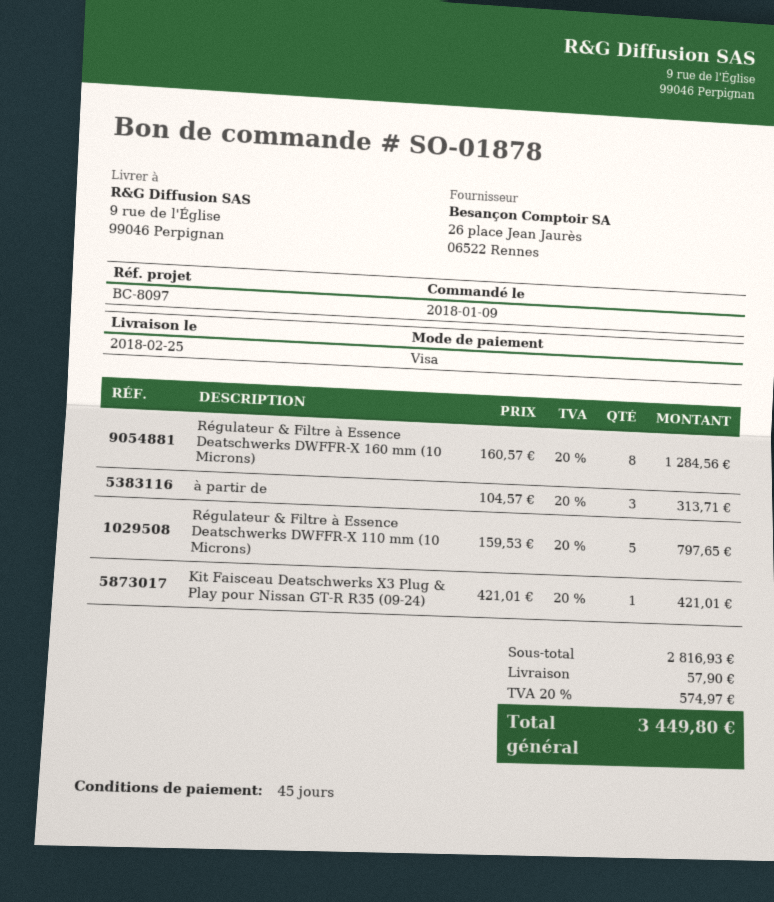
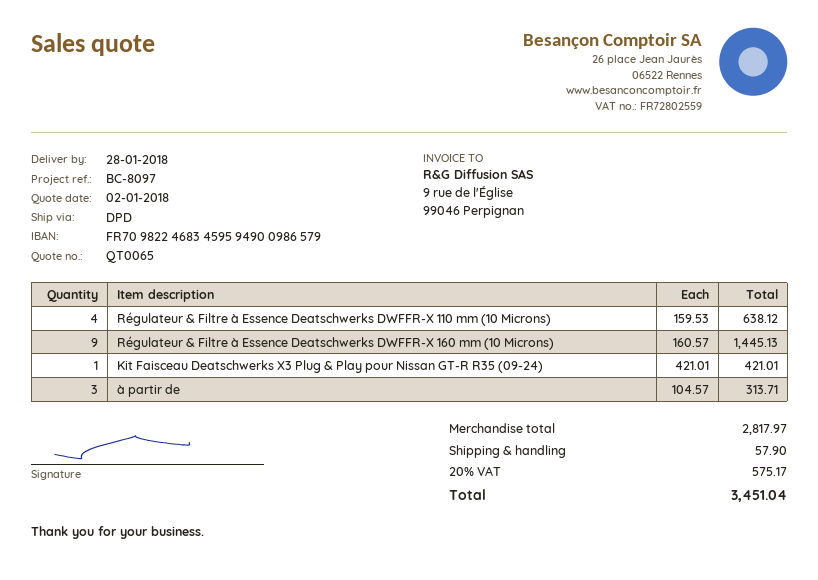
delivery date: 2018-02-25 -> 2018-01-28
Régulateur & Filtre à Essence Deatschwerks DWFFR-X 160 mm (10 Microns): 8 x 160.57 = 1284.56 -> 9 x 160.57 = 1445.13
Régulateur & Filtre à Essence Deatschwerks DWFFR-X 110 mm (10 Microns): 5 x 159.53 = 797.65 -> 4 x 159.53 = 638.12
subtotal: 2816.93 -> 2817.97
tax: 20% = 574.97 -> 20% = 575.17
total: 3449.80 -> 3451.04

